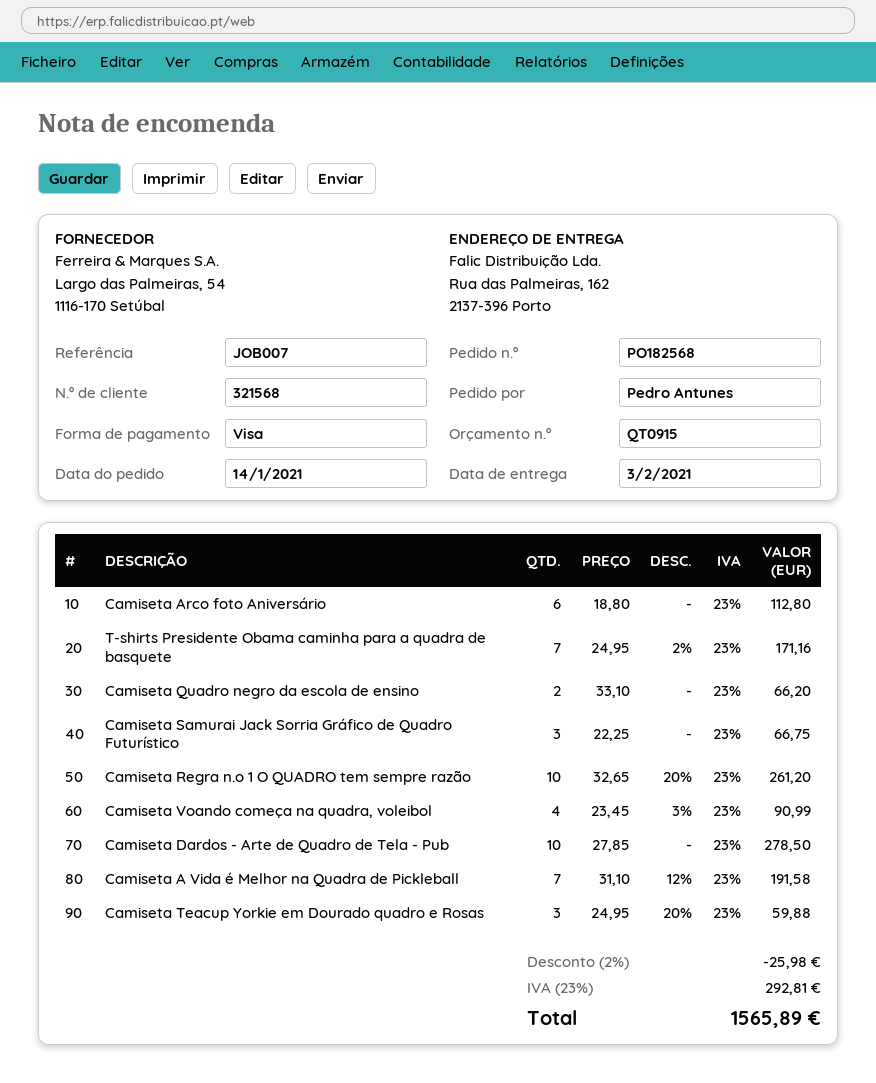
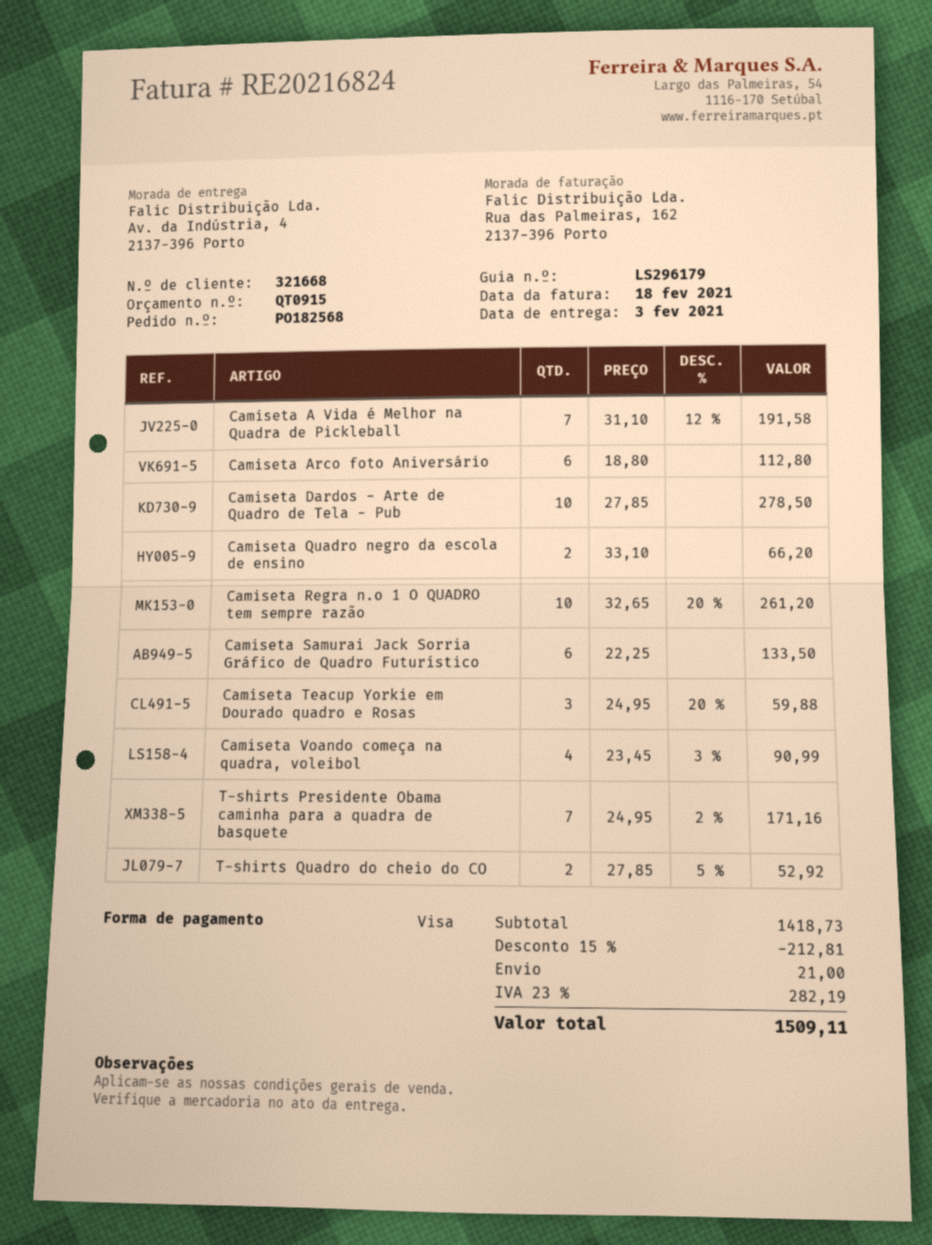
customer number: 321568 -> 321668
ship to: Rua das Palmeiras, 162, 2137-396 Porto -> Av. da Indústria, 4, 2137-396 Porto
Camiseta Samurai Jack Sorria Gráfico de Quadro Futurístico: 3 x 22.25 = 66.75 -> 6 x 22.25 = 133.50
T-shirts Quadro do cheio do CO: none -> 2 x 27.85 - 5% = 52.92
discount: 2% = 25.98 -> 15% = 212.81
shipping: none -> 21.00
tax: 23% = 292.81 -> 23% = 282.19
total: 1565.89 -> 1509.11

